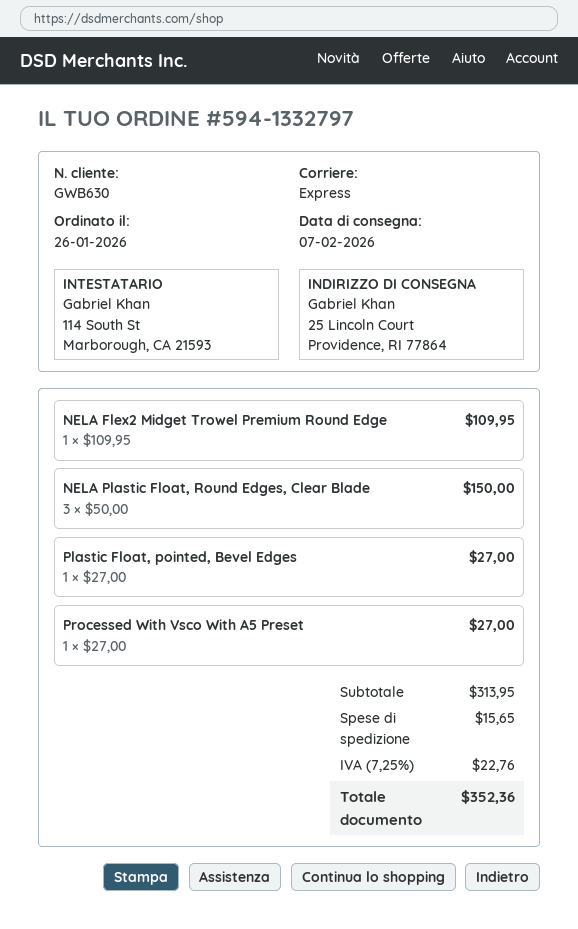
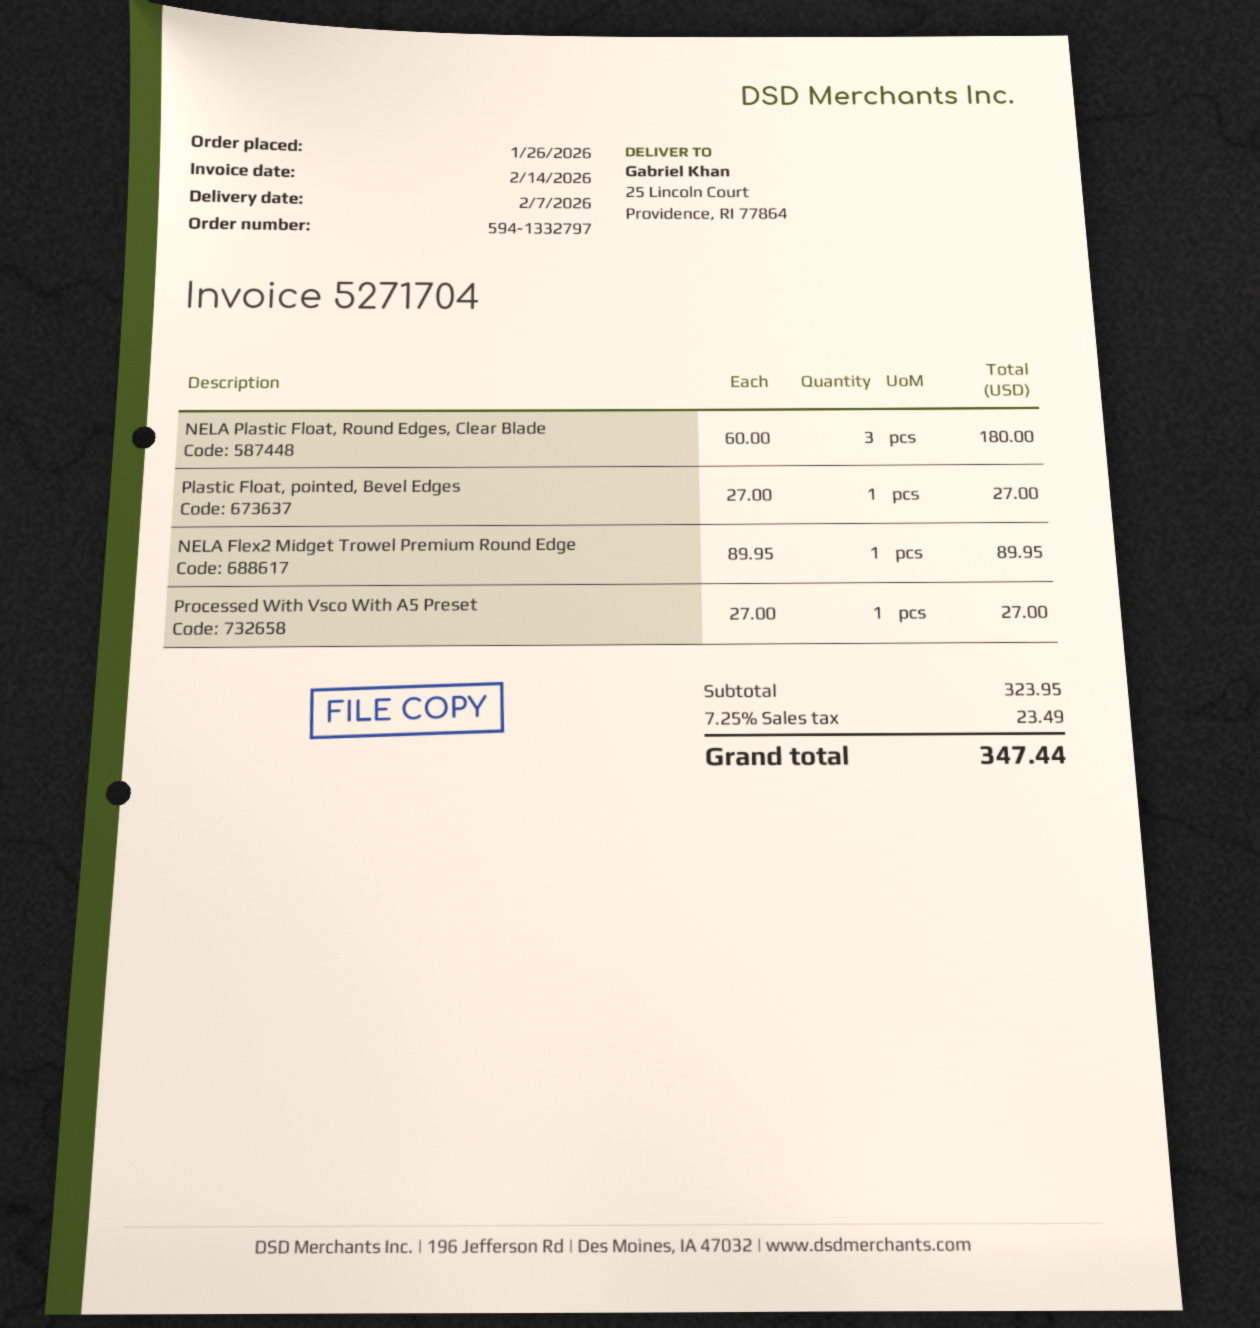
NELA Flex2 Midget Trowel Premium Round Edge: 1 x 109.95 = 109.95 -> 1 x 89.95 = 89.95
NELA Plastic Float, Round Edges, Clear Blade: 3 x 50.00 = 150.00 -> 3 x 60.00 = 180.00
subtotal: 313.95 -> 323.95
shipping: 15.65 -> none
tax: 7.25% = 22.76 -> 7.25% = 23.49
total: 352.36 -> 347.44

